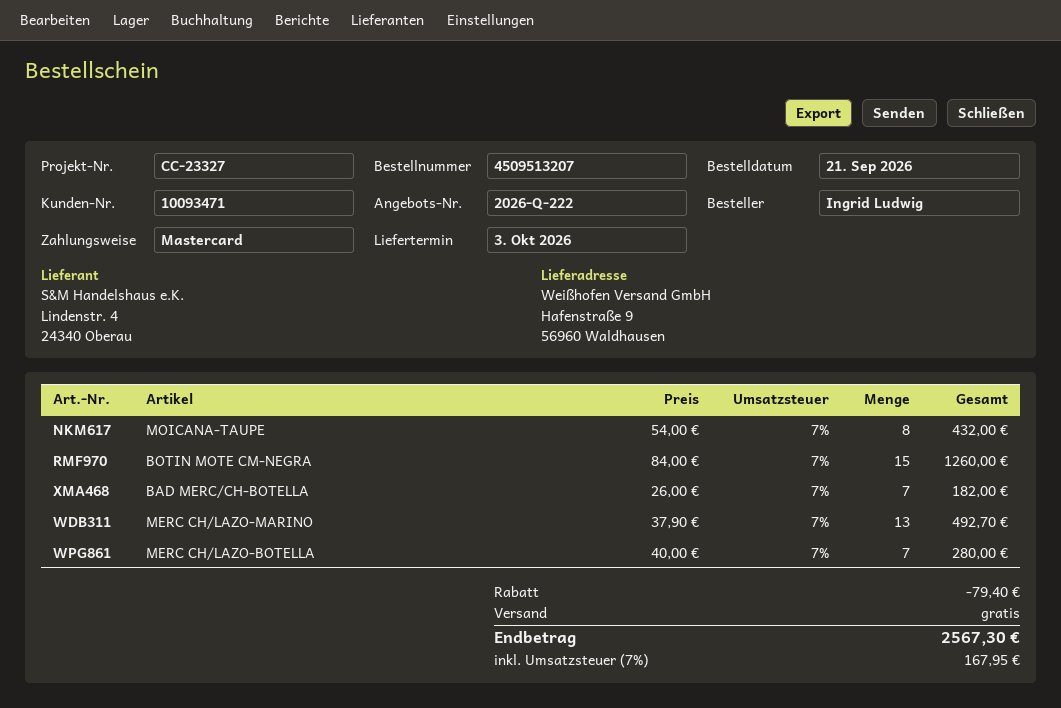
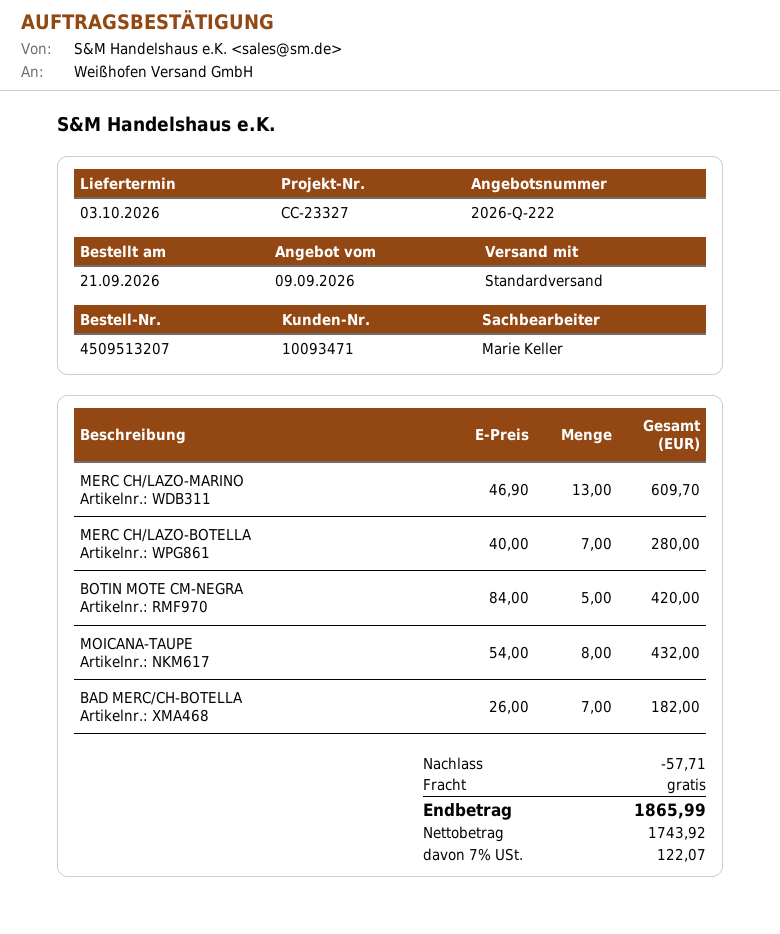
BOTIN MOTE CM-NEGRA: 15 x 84.00 = 1260.00 -> 5 x 84.00 = 420.00
MERC CH/LAZO-MARINO: 13 x 37.90 = 492.70 -> 13 x 46.90 = 609.70
discount: 79.40 -> 57.71
tax: 7% = 167.95 -> 7% = 122.07
total: 2567.30 -> 1865.99

